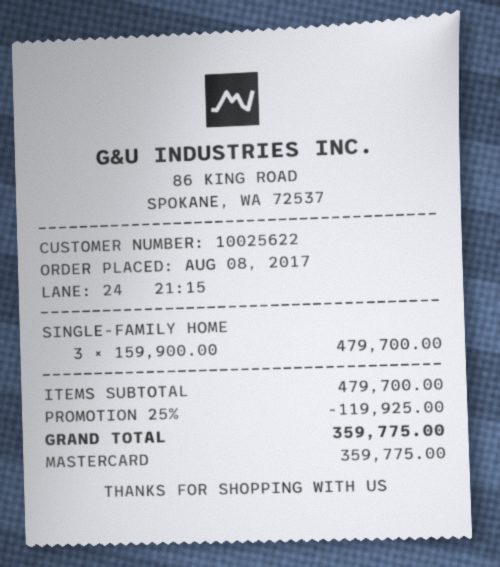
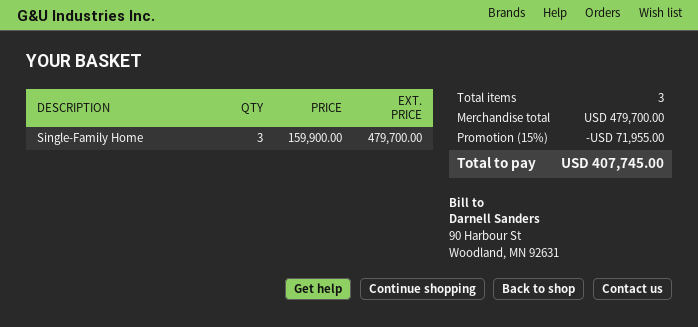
discount: 25% = 119925.00 -> 15% = 71955.00
total: 359775.00 -> 407745.00

